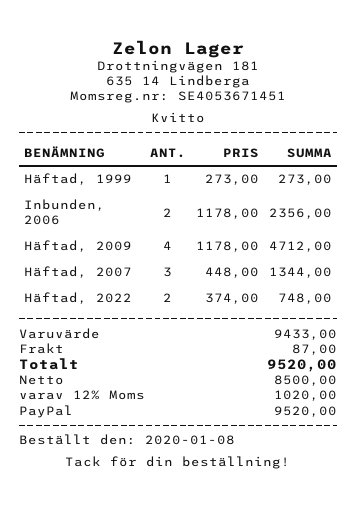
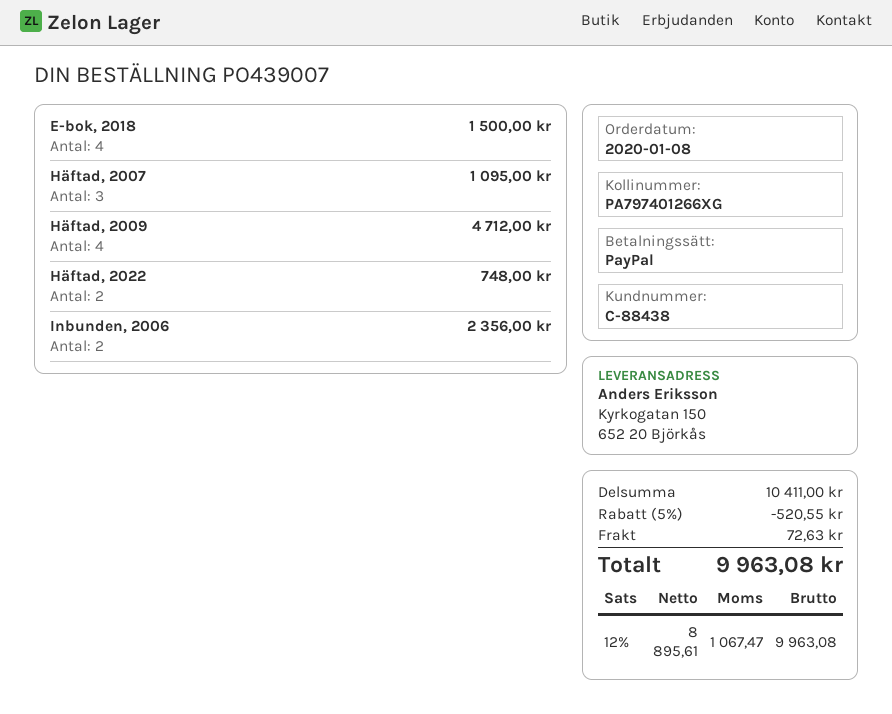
Häftad, 1999: 1 for 273.00 -> none
Häftad, 2007: 3 for 1344.00 -> 3 for 1095.00
E-bok, 2018: none -> 4 for 1500.00
subtotal: 9433.00 -> 10411.00
discount: none -> 5% = 520.55
shipping: 87.00 -> 72.63
net: 8500.00 -> 8895.61
tax: 12% = 1020.00 -> 12% = 1067.47
total: 9520.00 -> 9963.08

